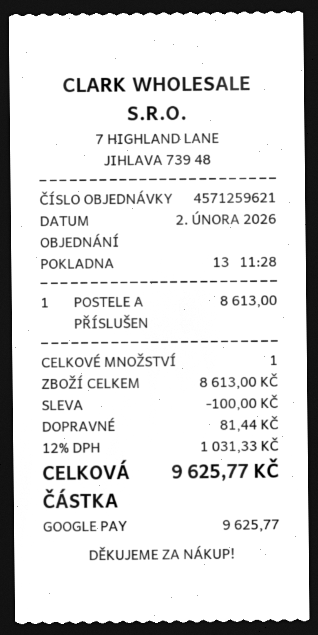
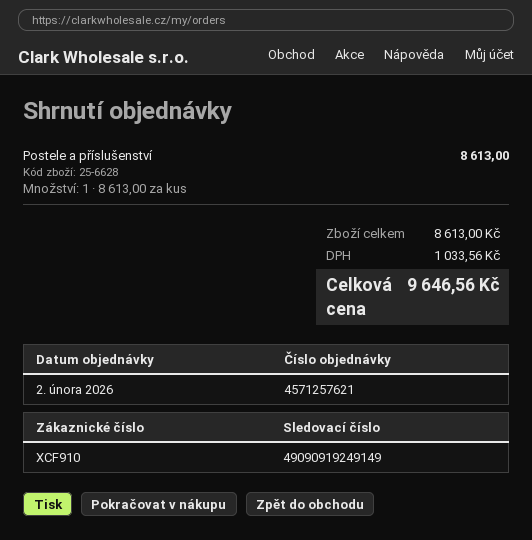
order number: 4571259621 -> 4571257621
discount: 100.00 -> none
shipping: 81.44 -> none
tax: 1031.33 -> 1033.56
total: 9625.77 -> 9646.56

